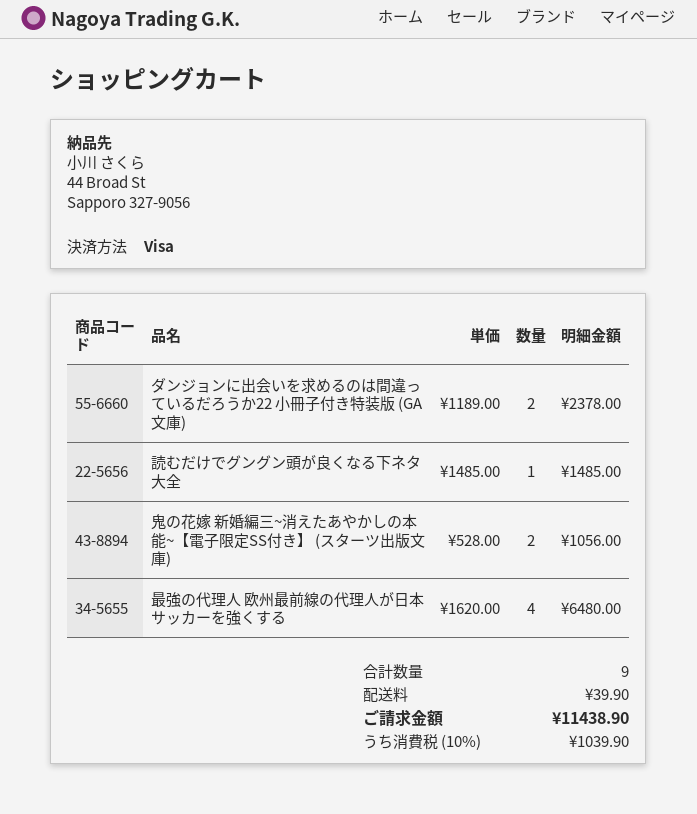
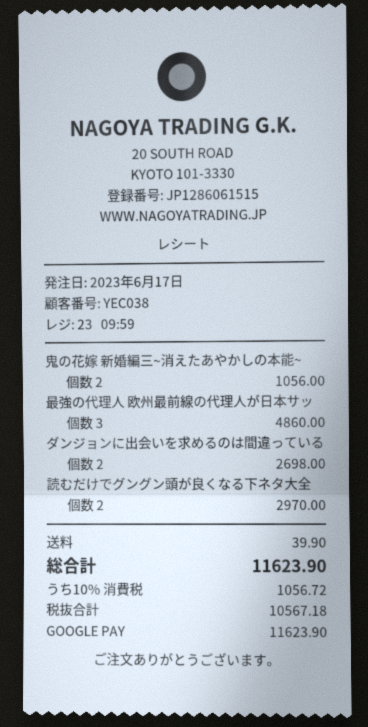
payment method: Visa -> Google Pay
ダンジョンに出会いを求めるのは間違っているだろうか22 小冊子付き特装版 (GA文庫): 2 for 2378.00 -> 2 for 2698.00
読むだけでグングン頭が良くなる下ネタ大全: 1 for 1485.00 -> 2 for 2970.00
最強の代理人 欧州最前線の代理人が日本サッカーを強くする: 4 for 6480.00 -> 3 for 4860.00
tax: 10% = 1039.90 -> 10% = 1056.72
total: 11438.90 -> 11623.90

